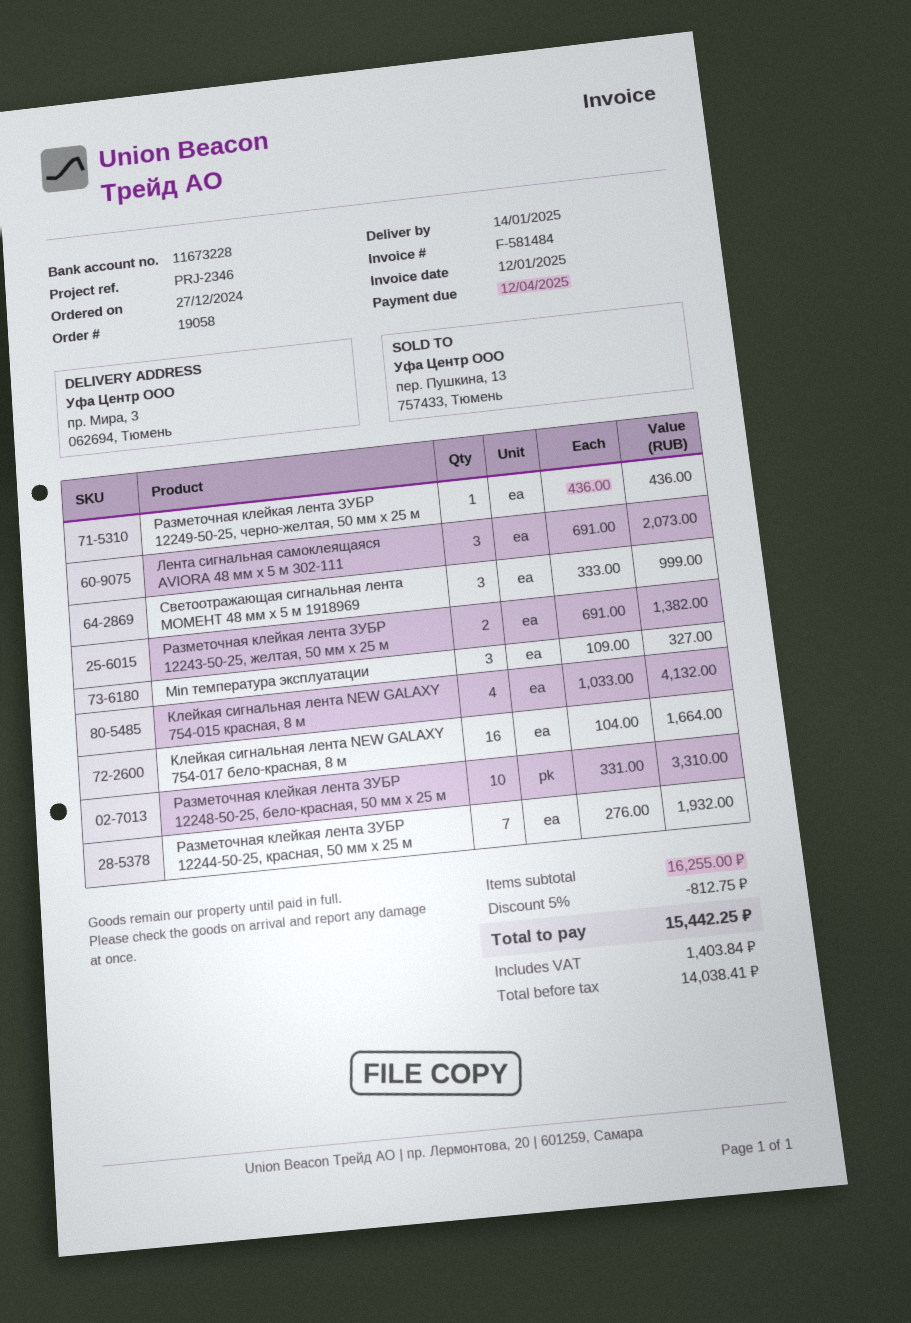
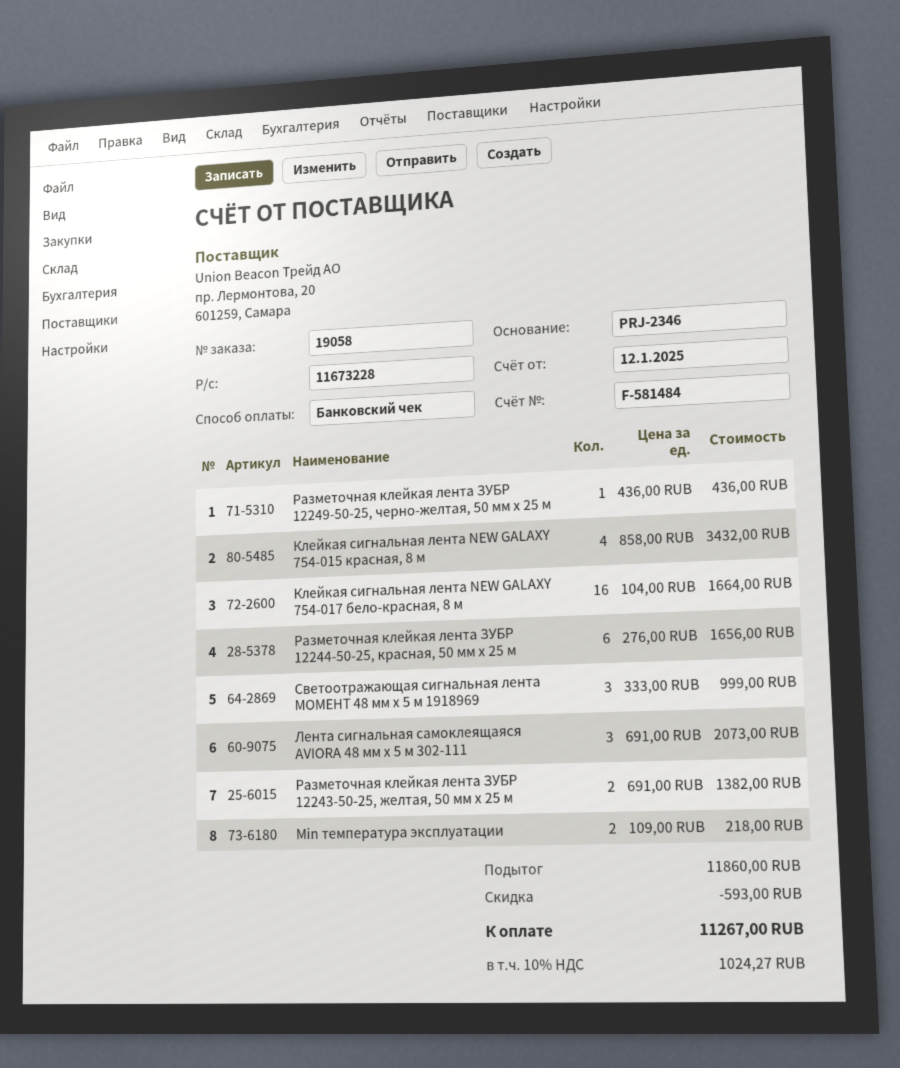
Min температура эксплуатации: 3 x 109.00 = 327.00 -> 2 x 109.00 = 218.00
Клейкая сигнальная лента NEW GALAXY 754-015 красная, 8 м: 4 x 1033.00 = 4132.00 -> 4 x 858.00 = 3432.00
Разметочная клейкая лента ЗУБР 12248-50-25, бело-красная, 50 мм x 25 м: 10 x 331.00 = 3310.00 -> none
Разметочная клейкая лента ЗУБР 12244-50-25, красная, 50 мм x 25 м: 7 x 276.00 = 1932.00 -> 6 x 276.00 = 1656.00
subtotal: 16255.00 -> 11860.00
discount: 812.75 -> 593.00
tax: 1403.84 -> 1024.27
total: 15442.25 -> 11267.00

